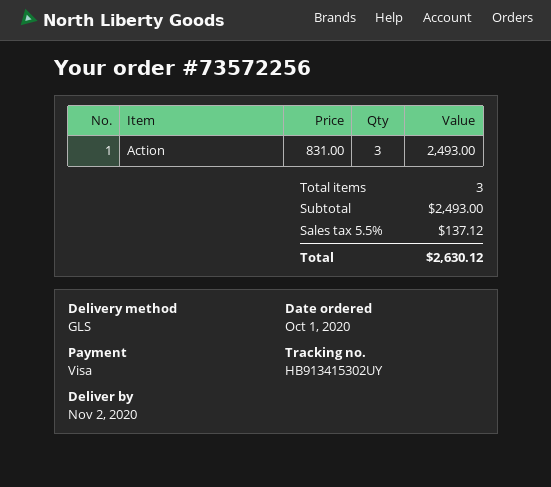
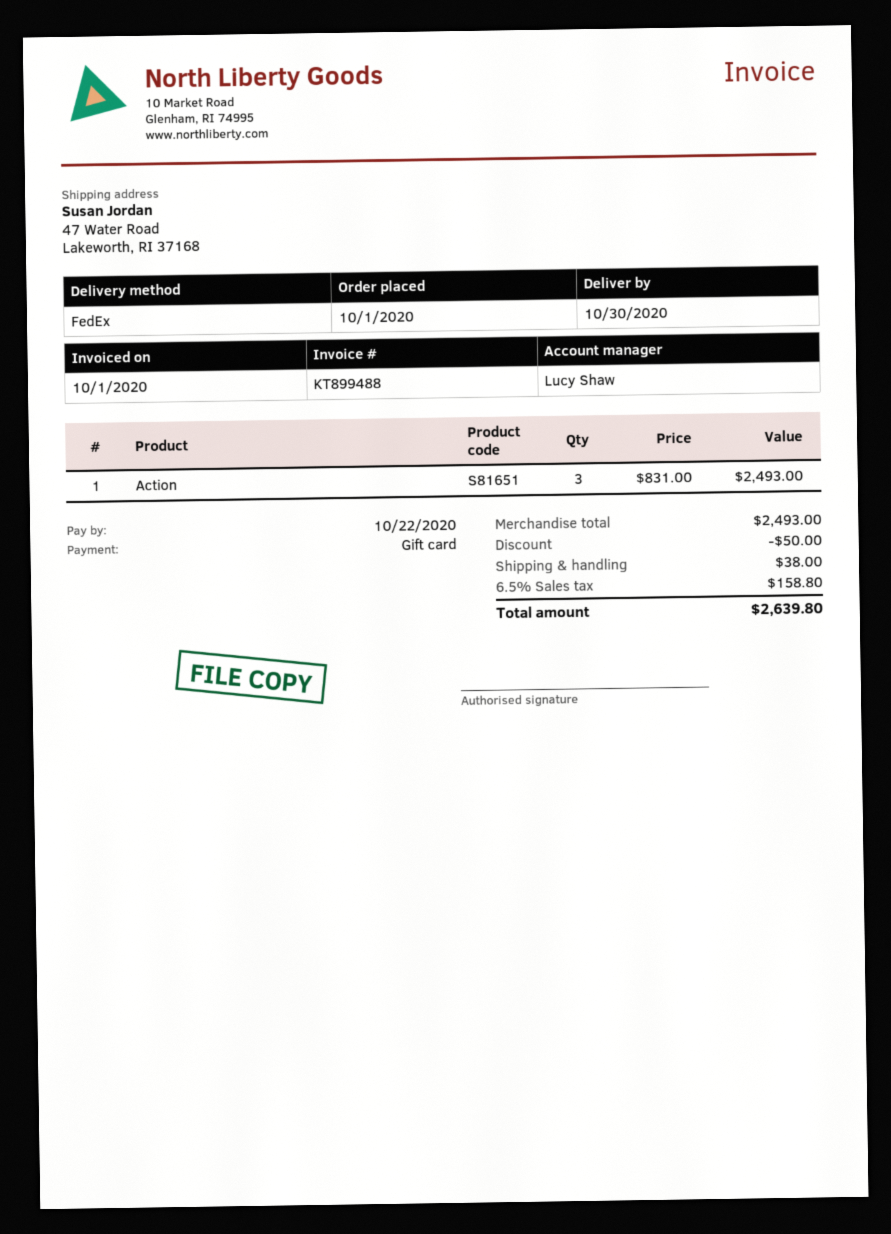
delivery date: 2020-11-02 -> 2020-10-30
payment method: Visa -> gift card
shipping method: GLS -> FedEx
discount: none -> 50.00
shipping: none -> 38.00
tax: 5.5% = 137.12 -> 6.5% = 158.80
total: 2630.12 -> 2639.80

